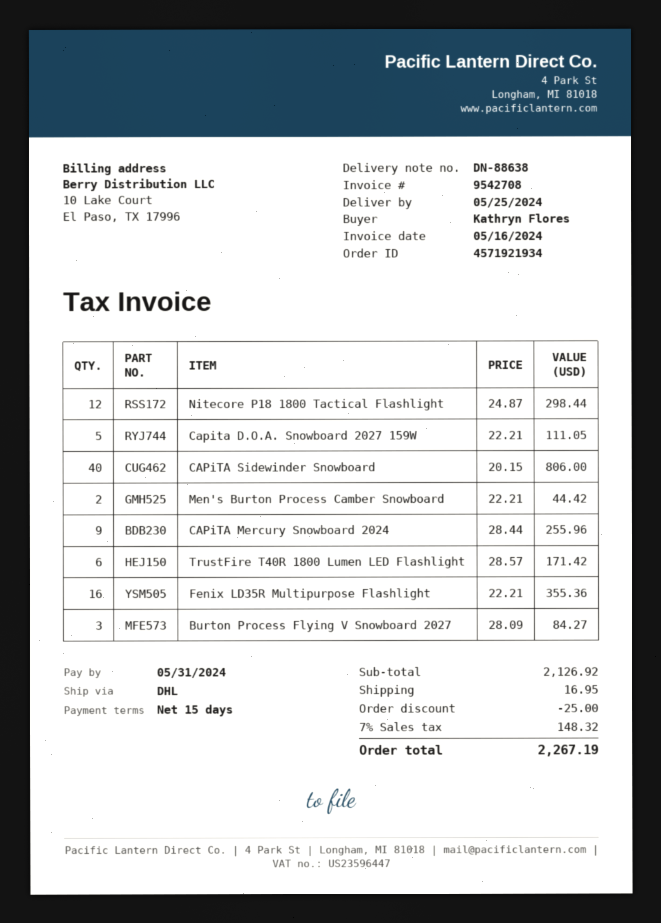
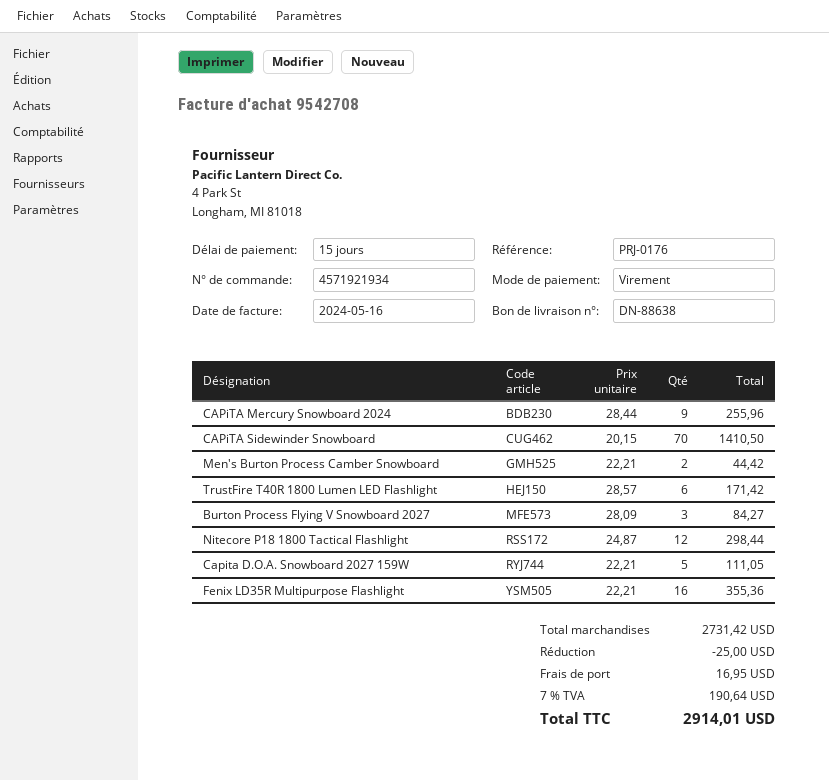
CAPiTA Sidewinder Snowboard: 40 x 20.15 = 806.00 -> 70 x 20.15 = 1410.50
subtotal: 2126.92 -> 2731.42
tax: 7% = 148.32 -> 7% = 190.64
total: 2267.19 -> 2914.01

